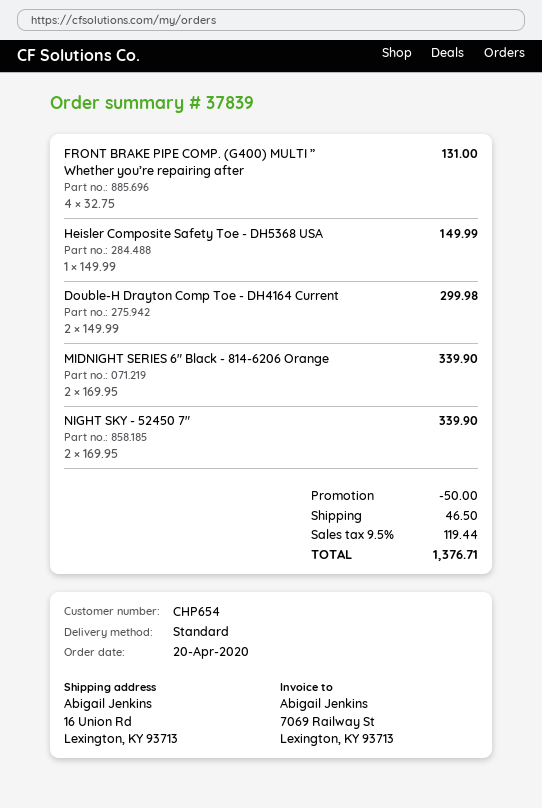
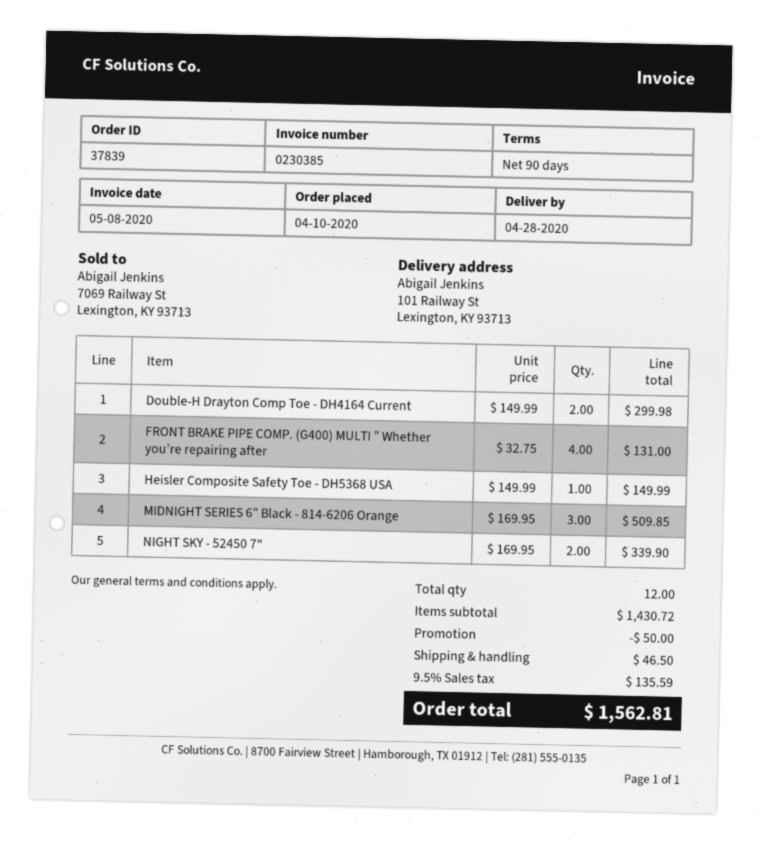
order date: 2020-04-20 -> 2020-04-10
ship to: 16 Union Rd, Lexington, KY 93713 -> 101 Railway St, Lexington, KY 93713
MIDNIGHT SERIES 6″ Black - 814-6206 Orange: 2 x 169.95 = 339.90 -> 3 x 169.95 = 509.85
tax: 9.5% = 119.44 -> 9.5% = 135.59
total: 1376.71 -> 1562.81

